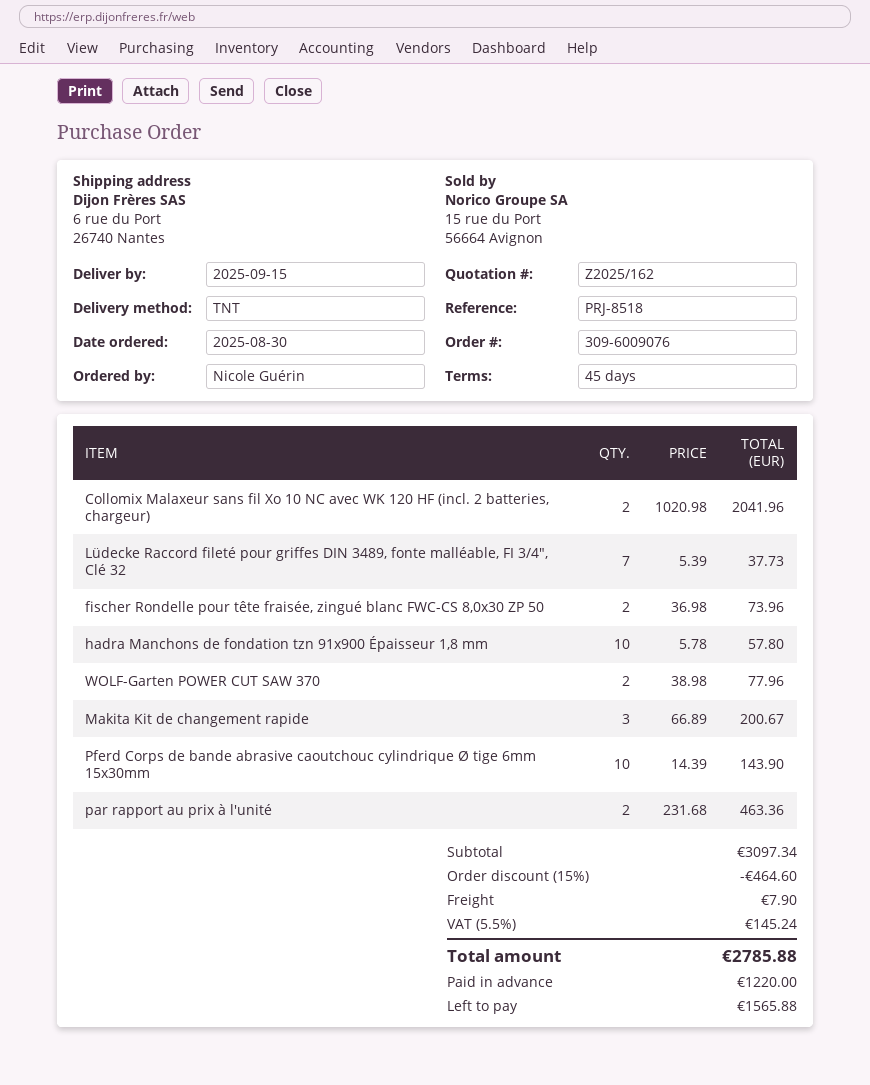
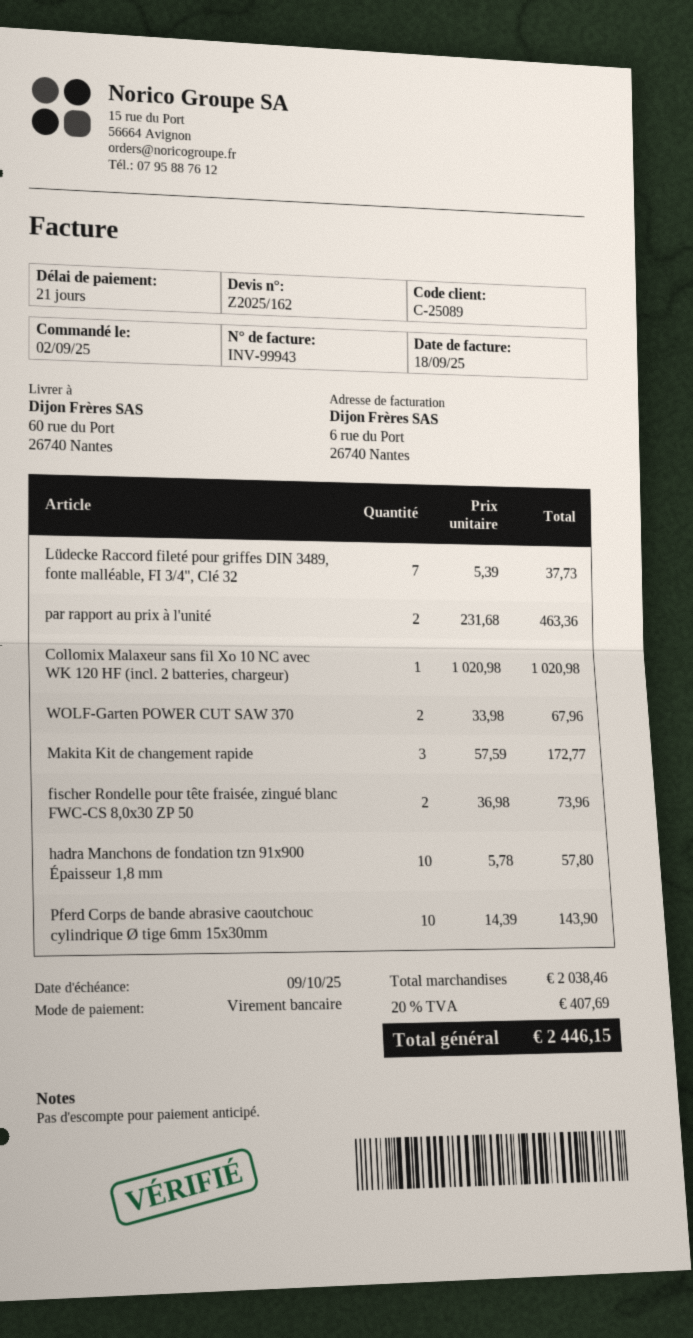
order date: 2025-08-30 -> 2025-09-02
payment terms: 45 days -> 21 days
ship to: 6 rue du Port, 26740 Nantes -> 60 rue du Port, 26740 Nantes
Collomix Malaxeur sans fil Xo 10 NC avec WK 120 HF (incl. 2 batteries, chargeur): 2 x 1020.98 = 2041.96 -> 1 x 1020.98 = 1020.98
WOLF-Garten POWER CUT SAW 370: 2 x 38.98 = 77.96 -> 2 x 33.98 = 67.96
Makita Kit de changement rapide: 3 x 66.89 = 200.67 -> 3 x 57.59 = 172.77
subtotal: 3097.34 -> 2038.46
discount: 15% = 464.60 -> none
shipping: 7.90 -> none
tax: 5.5% = 145.24 -> 20% = 407.69
total: 2785.88 -> 2446.15

